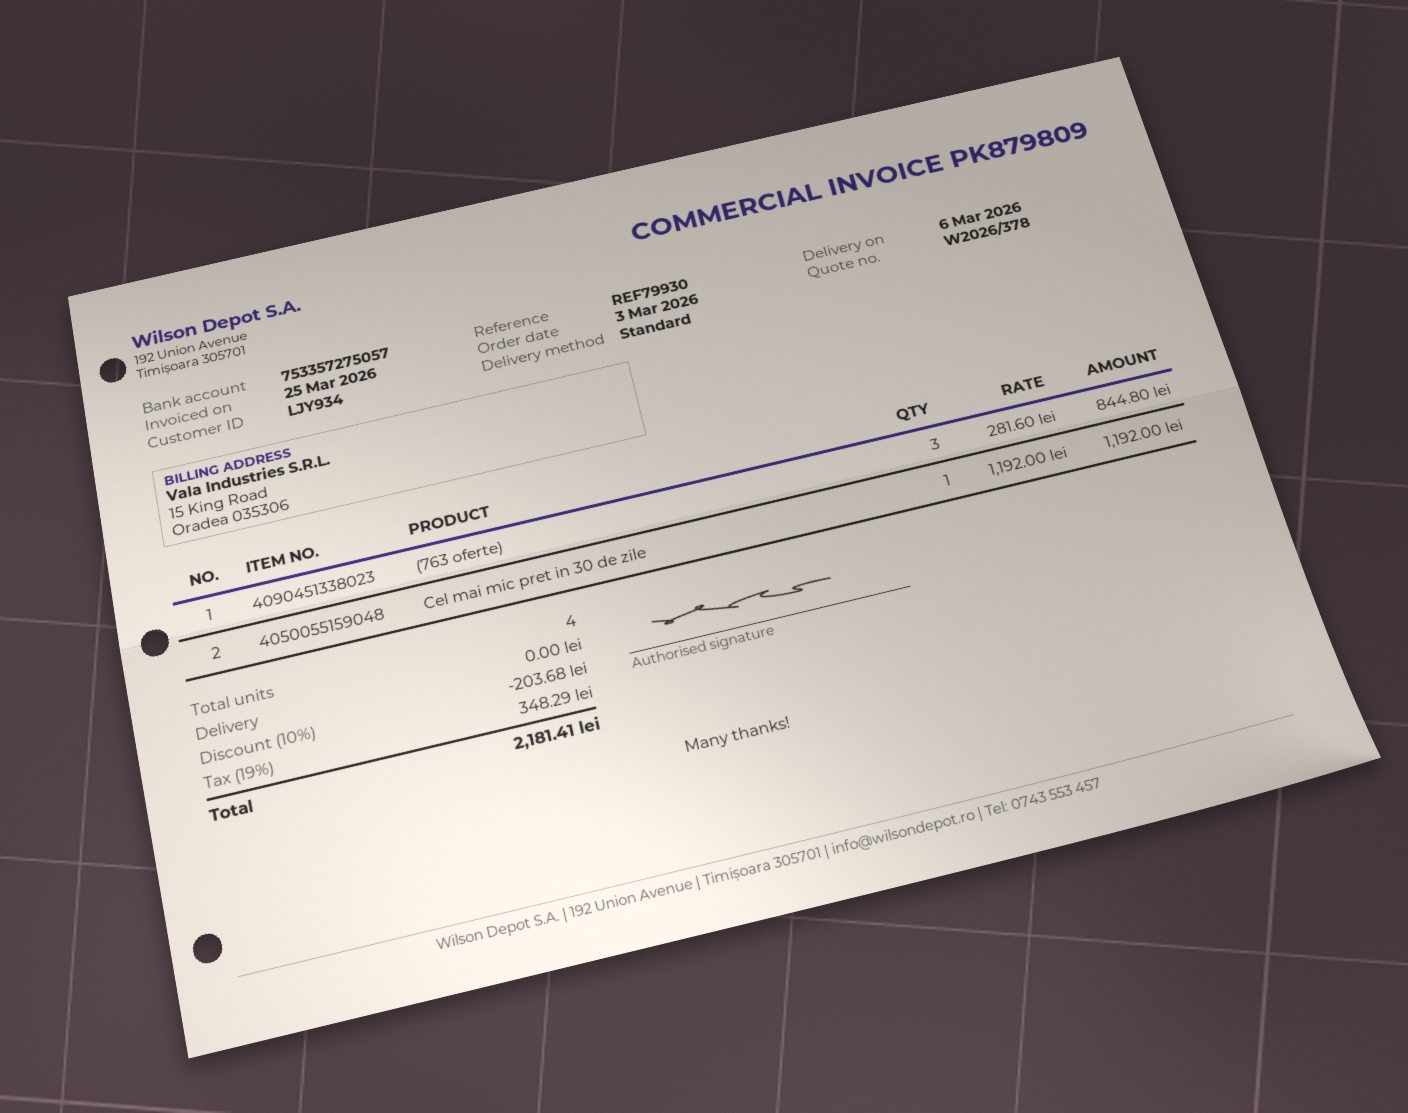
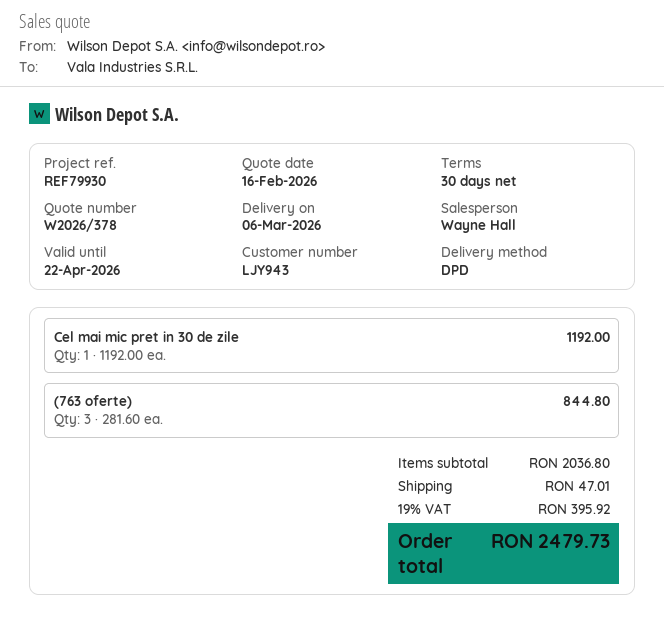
customer number: LJY934 -> LJY943
shipping method: standard -> DPD
discount: 10% = 203.68 -> none
shipping: 0.00 -> 47.01
tax: 19% = 348.29 -> 19% = 395.92
total: 2181.41 -> 2479.73

